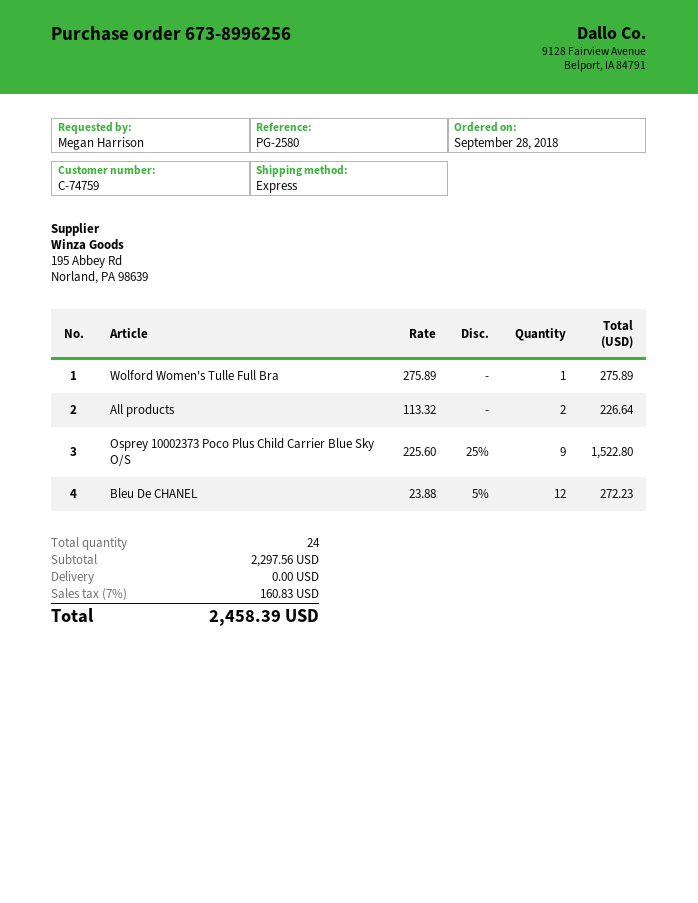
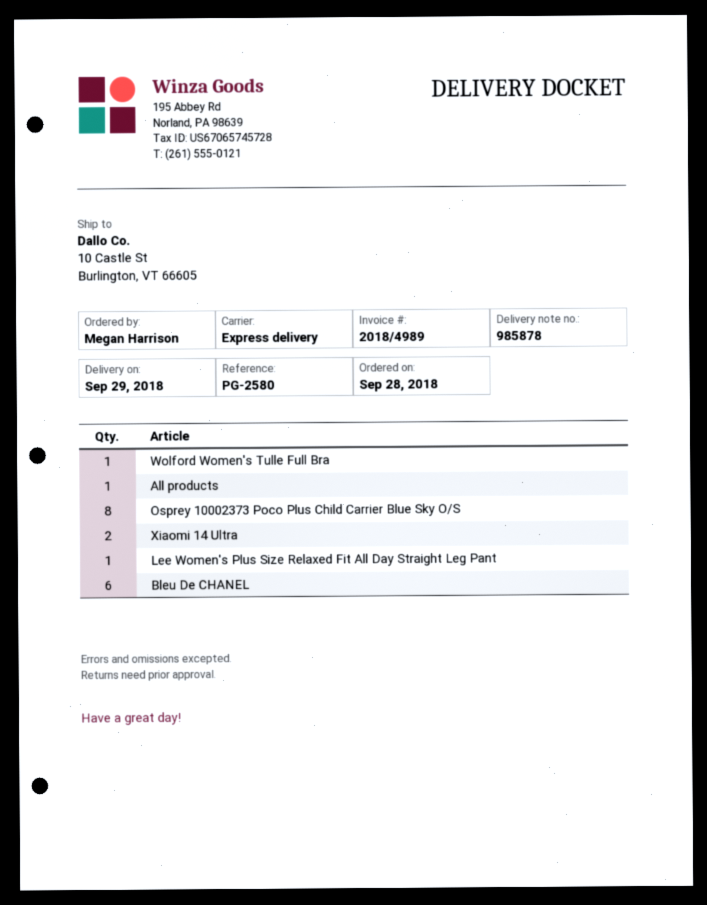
All products: 2 -> 1
Osprey 10002373 Poco Plus Child Carrier Blue Sky O/S: 9 -> 8
Bleu De CHANEL: 12 -> 6
Xiaomi 14 Ultra: none -> 2
Lee Women's Plus Size Relaxed Fit All Day Straight Leg Pant: none -> 1

